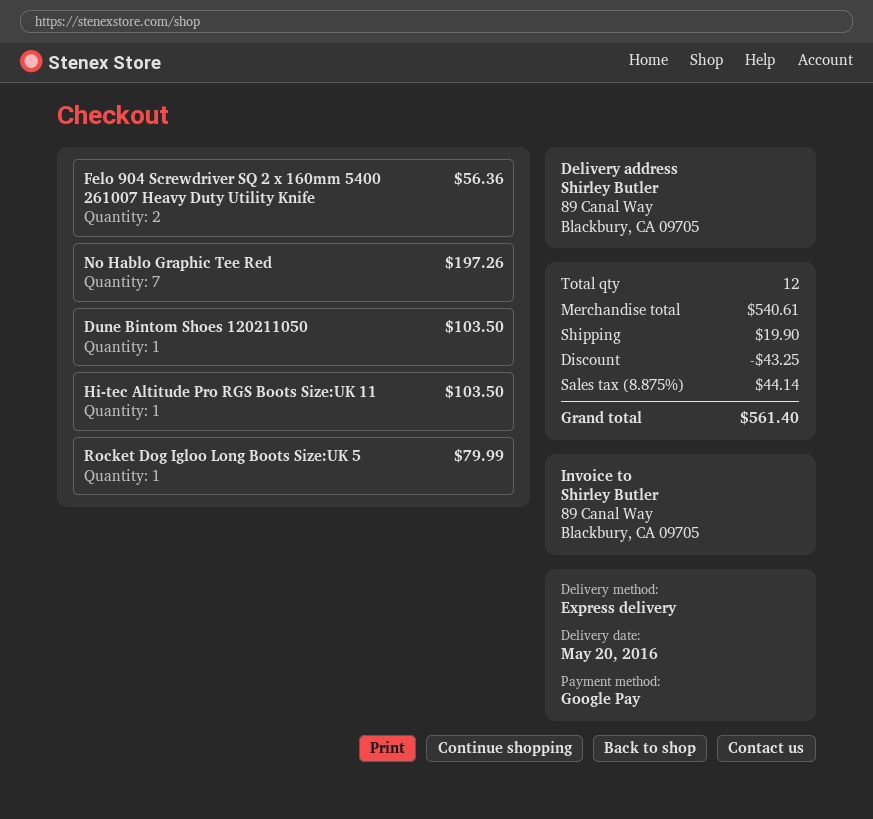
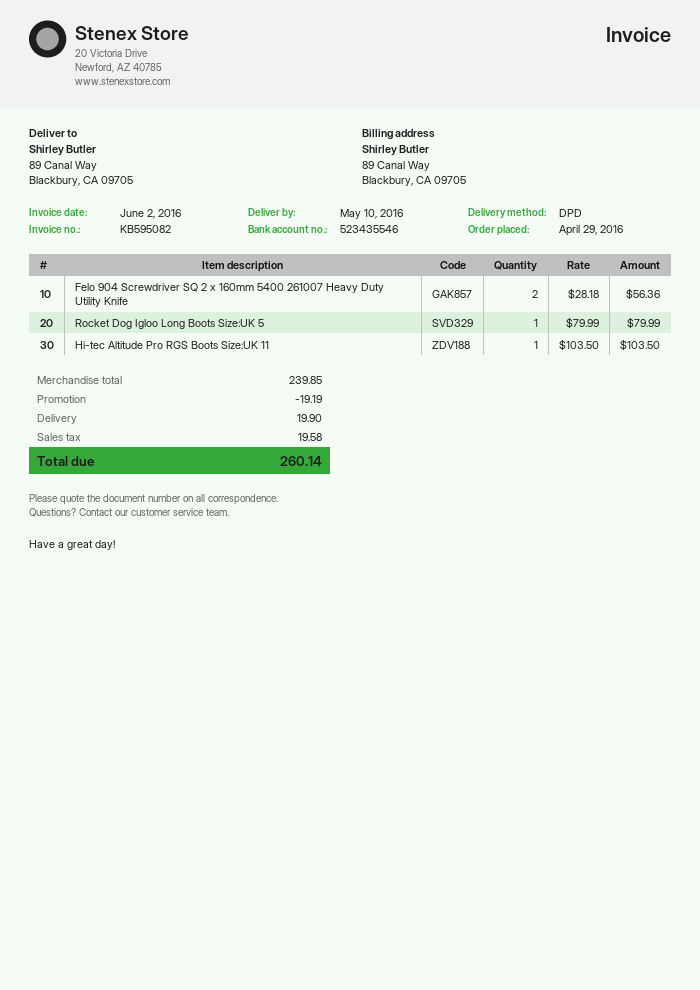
delivery date: 2016-05-20 -> 2016-05-10
shipping method: express -> DPD
No Hablo Graphic Tee Red: 7 for 197.26 -> none
Dune Bintom Shoes 120211050: 1 for 103.50 -> none
subtotal: 540.61 -> 239.85
discount: 43.25 -> 19.19
tax: 44.14 -> 19.58
total: 561.40 -> 260.14

